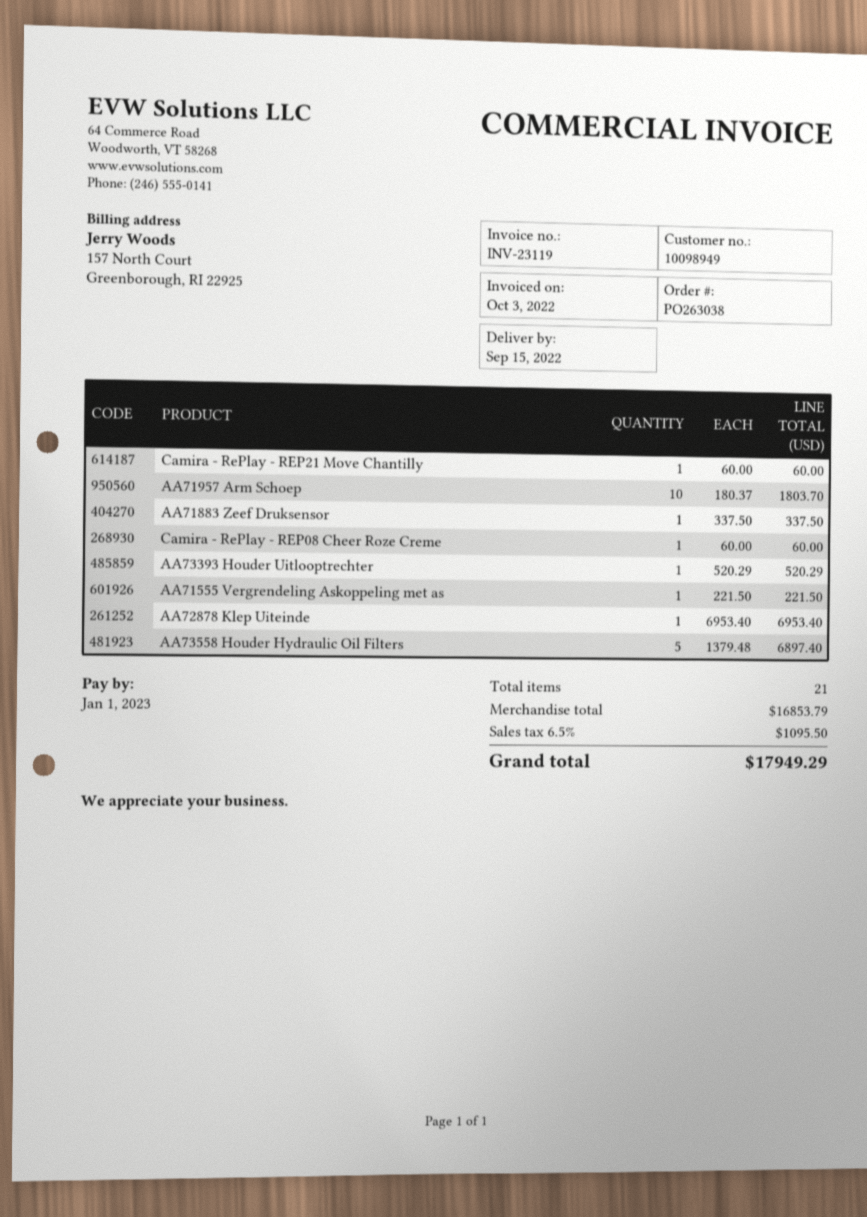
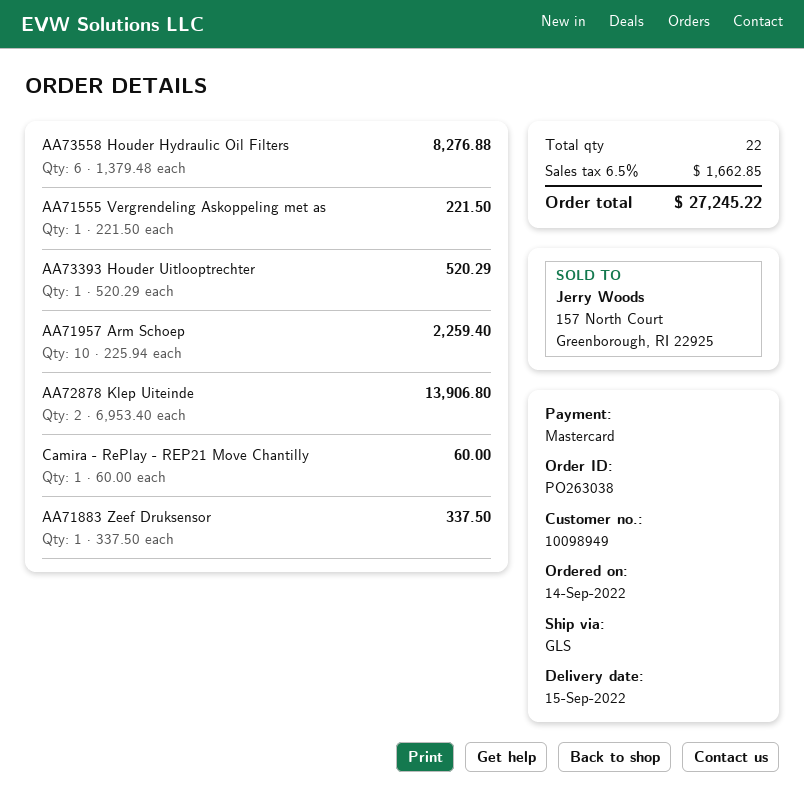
AA71957 Arm Schoep: 10 x 180.37 = 1803.70 -> 10 x 225.94 = 2259.40
Camira - RePlay - REP08 Cheer Roze Creme: 1 x 60.00 = 60.00 -> none
AA72878 Klep Uiteinde: 1 x 6953.40 = 6953.40 -> 2 x 6953.40 = 13906.80
AA73558 Houder Hydraulic Oil Filters: 5 x 1379.48 = 6897.40 -> 6 x 1379.48 = 8276.88
total quantity: 21 -> 22
tax: 6.5% = 1095.50 -> 6.5% = 1662.85
total: 17949.29 -> 27245.22

